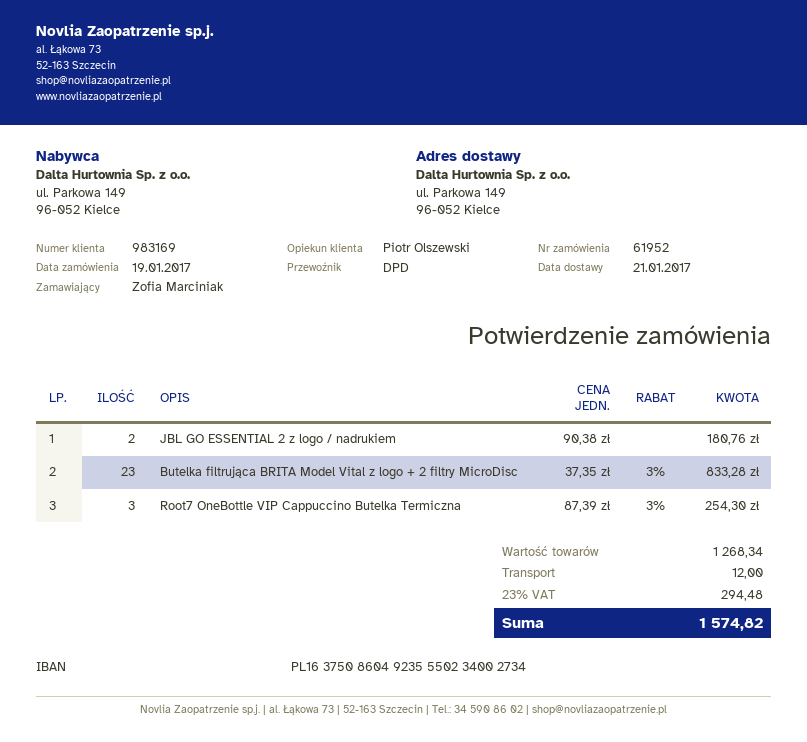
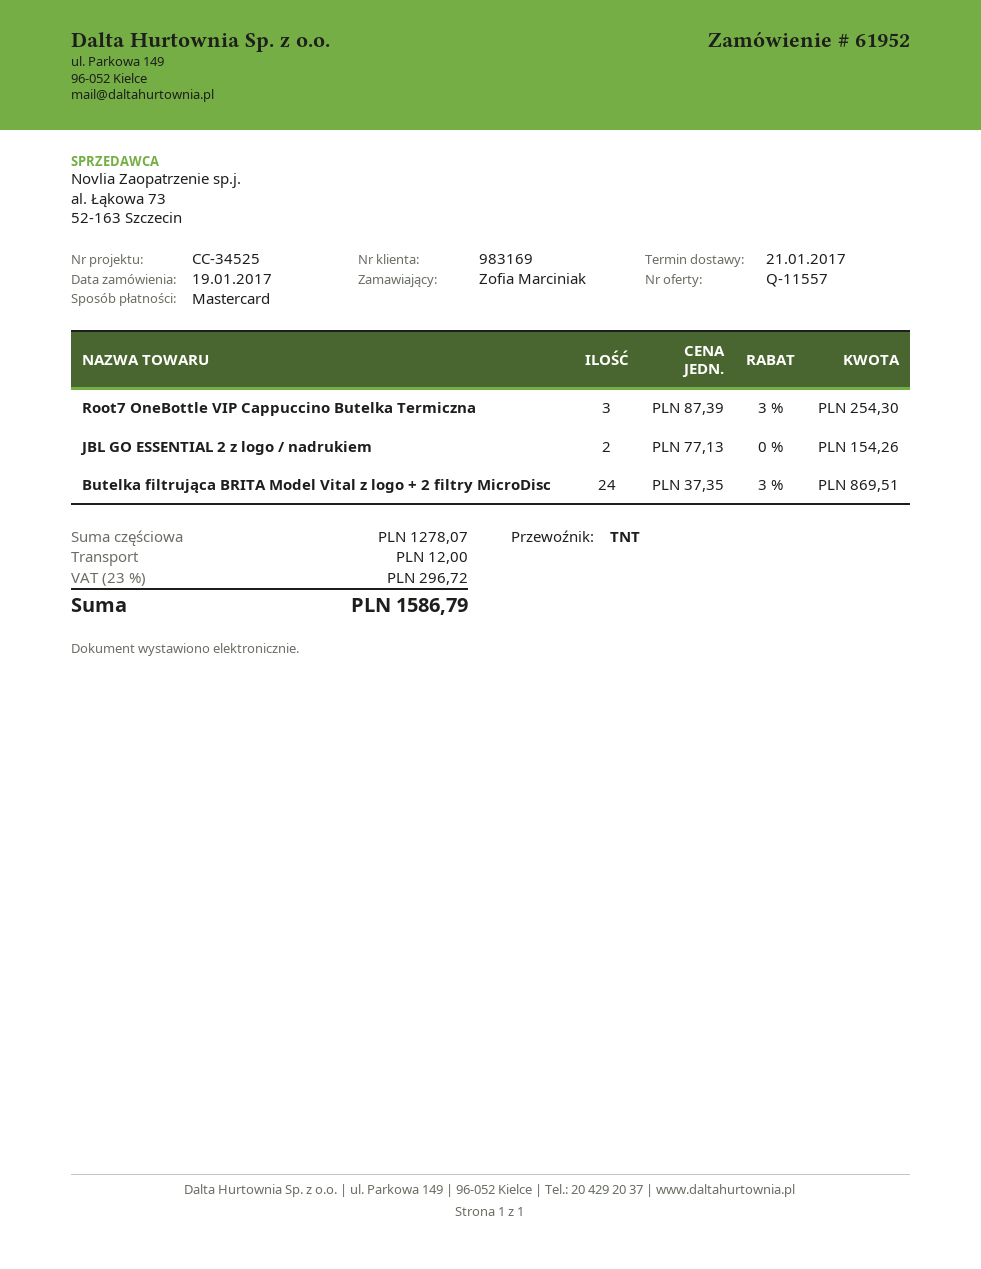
shipping method: DPD -> TNT
JBL GO ESSENTIAL 2 z logo / nadrukiem: 2 x 90.38 = 180.76 -> 2 x 77.13 = 154.26
Butelka filtrująca BRITA Model Vital z logo + 2 filtry MicroDisc: 23 x 37.35 - 3% = 833.28 -> 24 x 37.35 - 3% = 869.51
subtotal: 1268.34 -> 1278.07
tax: 23% = 294.48 -> 23% = 296.72
total: 1574.82 -> 1586.79

